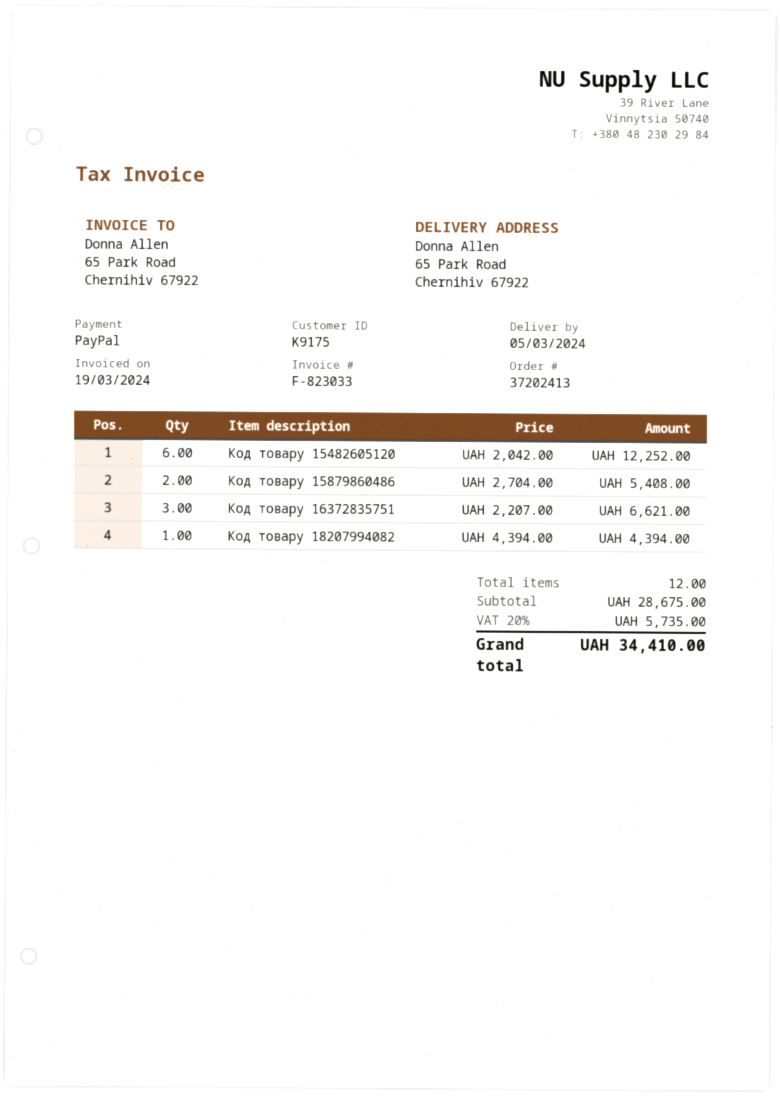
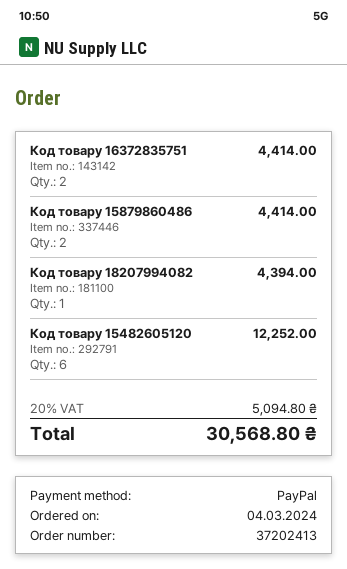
Код товару 15879860486: 2 for 5408.00 -> 2 for 4414.00
Код товару 16372835751: 3 for 6621.00 -> 2 for 4414.00
tax: 20% = 5735.00 -> 20% = 5094.80
total: 34410.00 -> 30568.80

